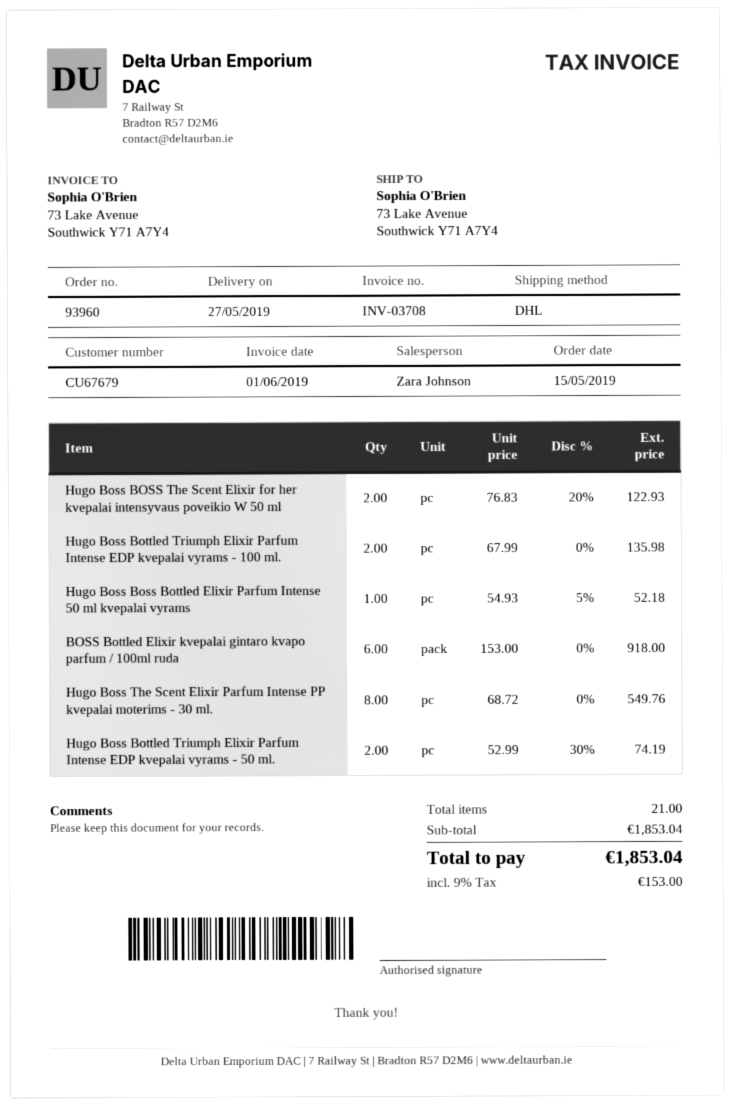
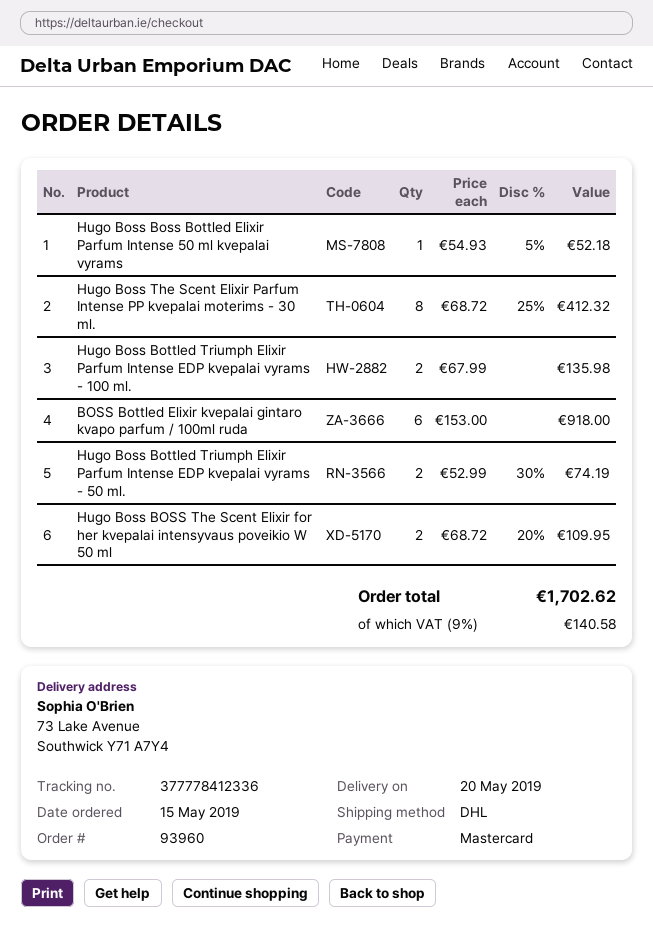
delivery date: 2019-05-27 -> 2019-05-20
Hugo Boss BOSS The Scent Elixir for her kvepalai intensyvaus poveikio W 50 ml: 2 x 76.83 - 20% = 122.93 -> 2 x 68.72 - 20% = 109.95
Hugo Boss The Scent Elixir Parfum Intense PP kvepalai moterims - 30 ml.: 8 x 68.72 = 549.76 -> 8 x 68.72 - 25% = 412.32
tax: 9% = 153.00 -> 9% = 140.58
total: 1853.04 -> 1702.62

